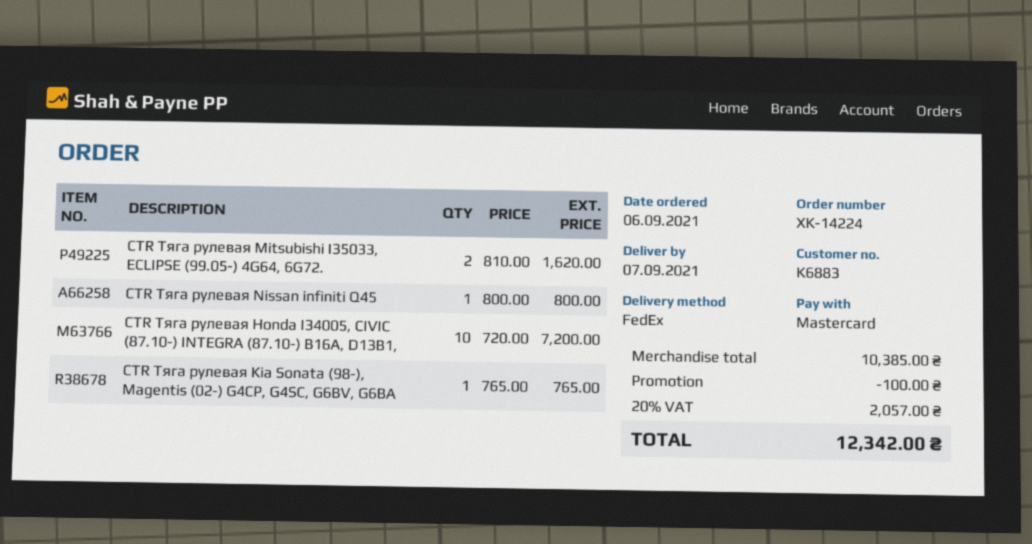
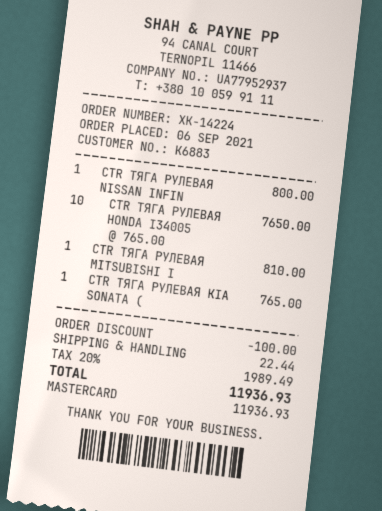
CTR Тяга рулевая Mitsubishi I35033, ECLIPSE (99.05-) 4G64, 6G72.: 2 x 810.00 = 1620.00 -> 1 x 810.00 = 810.00
CTR Тяга рулевая Honda I34005, CIVIC (87.10-) INTEGRA (87.10-) B16A, D13B1,: 10 x 720.00 = 7200.00 -> 10 x 765.00 = 7650.00
shipping: none -> 22.44
tax: 20% = 2057.00 -> 20% = 1989.49
total: 12342.00 -> 11936.93

